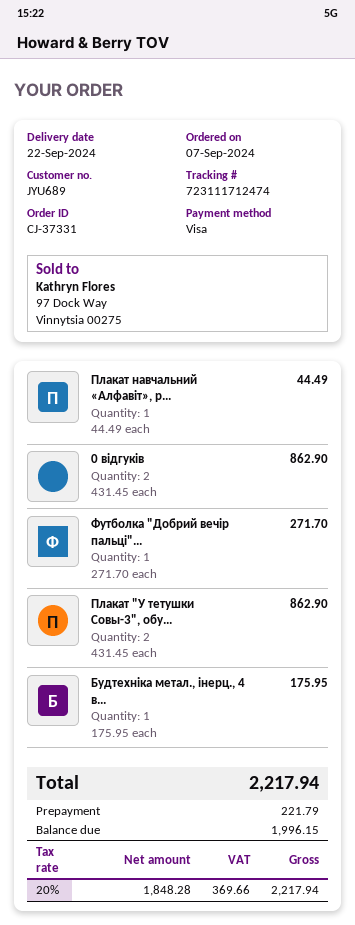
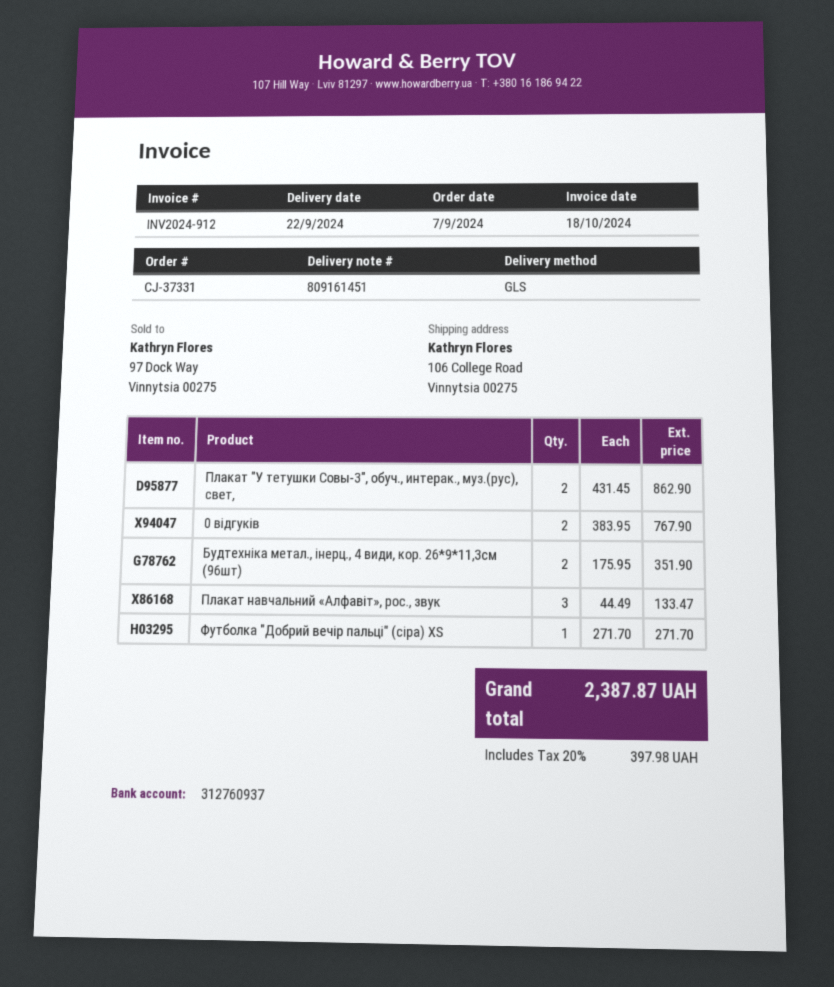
Плакат навчальний «Алфавіт», р...: 1 x 44.49 = 44.49 -> 3 x 44.49 = 133.47
0 відгуків: 2 x 431.45 = 862.90 -> 2 x 383.95 = 767.90
Будтехніка метал., інерц., 4 в...: 1 x 175.95 = 175.95 -> 2 x 175.95 = 351.90
tax: 20% = 369.66 -> 20% = 397.98
total: 2217.94 -> 2387.87

